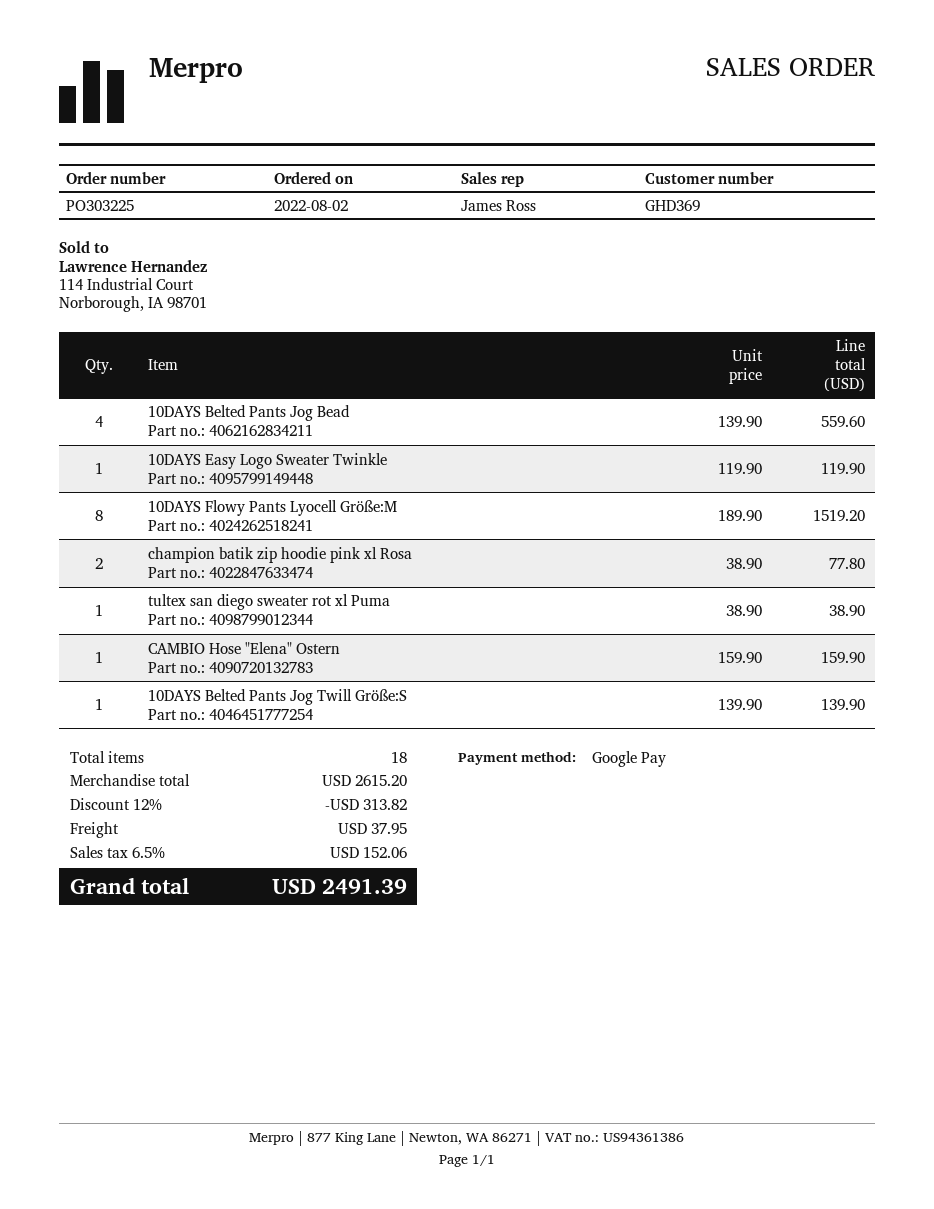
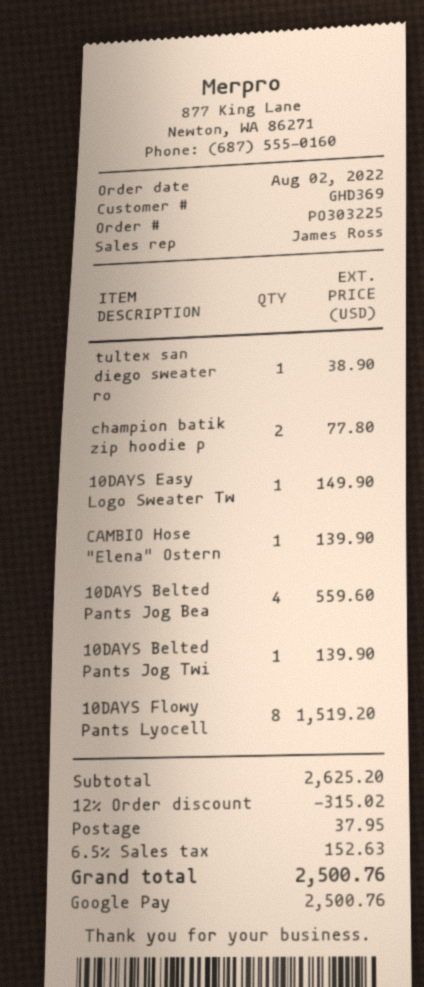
10DAYS Easy Logo Sweater Twinkle: 1 for 119.90 -> 1 for 149.90
CAMBIO Hose "Elena" Ostern: 1 for 159.90 -> 1 for 139.90
subtotal: 2615.20 -> 2625.20
discount: 12% = 313.82 -> 12% = 315.02
tax: 6.5% = 152.06 -> 6.5% = 152.63
total: 2491.39 -> 2500.76

